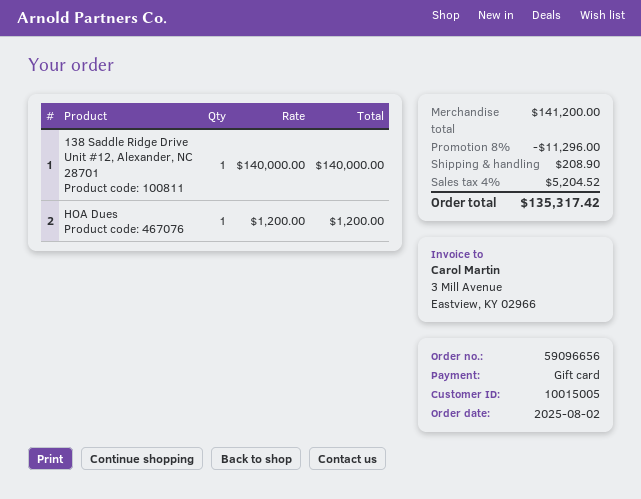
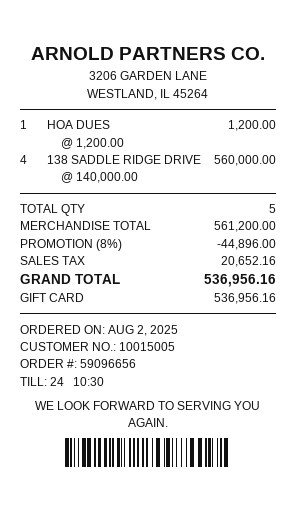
138 Saddle Ridge Drive Unit #12, Alexander, NC 28701: 1 x 140000.00 = 140000.00 -> 4 x 140000.00 = 560000.00
subtotal: 141200.00 -> 561200.00
discount: 8% = 11296.00 -> 8% = 44896.00
shipping: 208.90 -> none
tax: 5204.52 -> 20652.16
total: 135317.42 -> 536956.16

